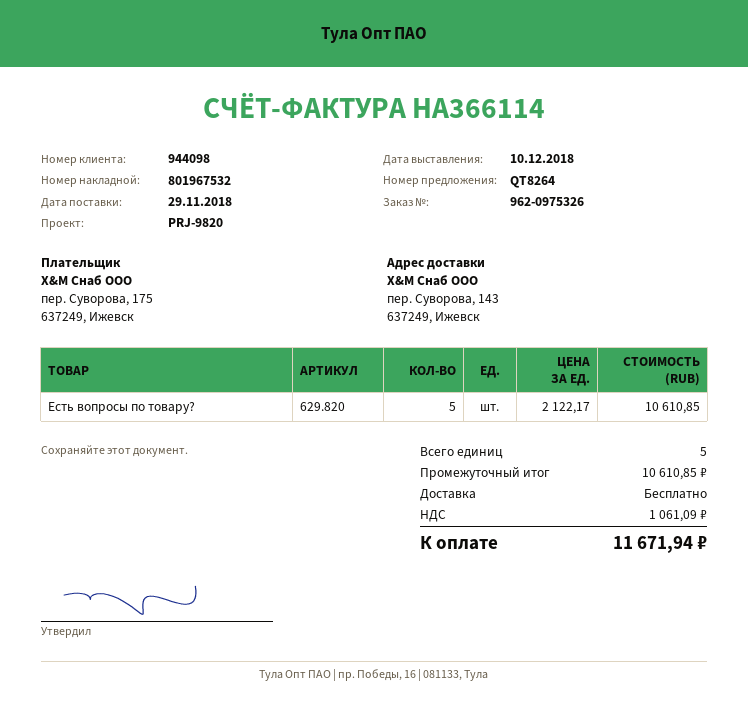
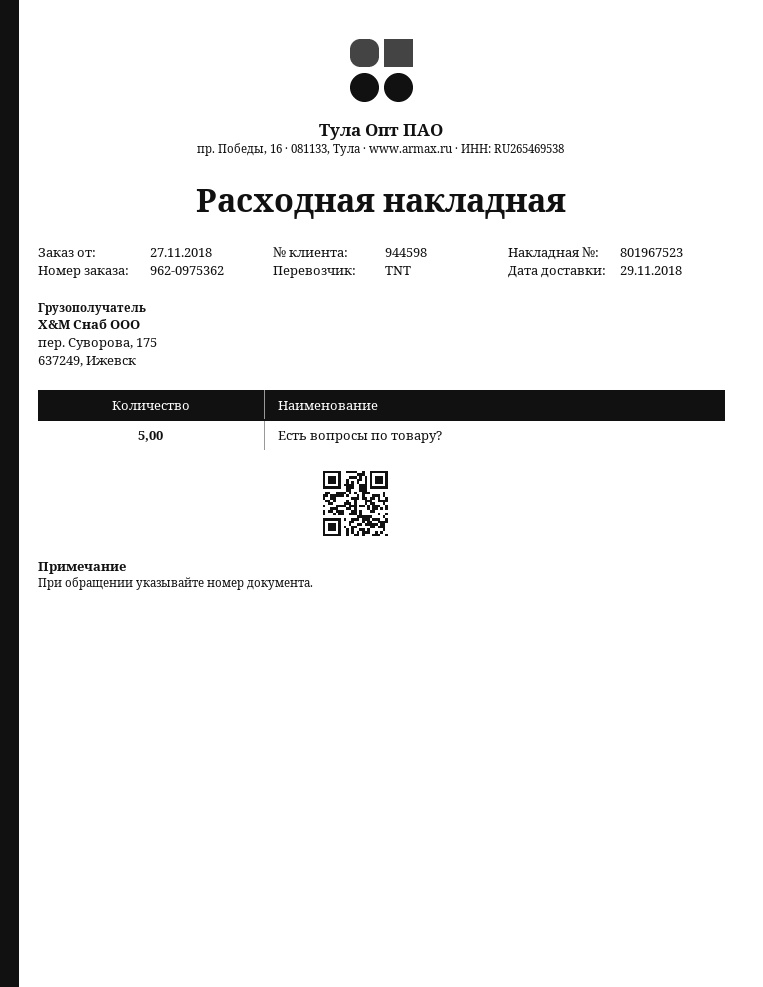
order number: 962-0975326 -> 962-0975362
delivery note number: 801967532 -> 801967523
customer number: 944098 -> 944598
ship to: пер. Суворова, 143, 637249, Ижевск -> пер. Суворова, 175, 637249, Ижевск

